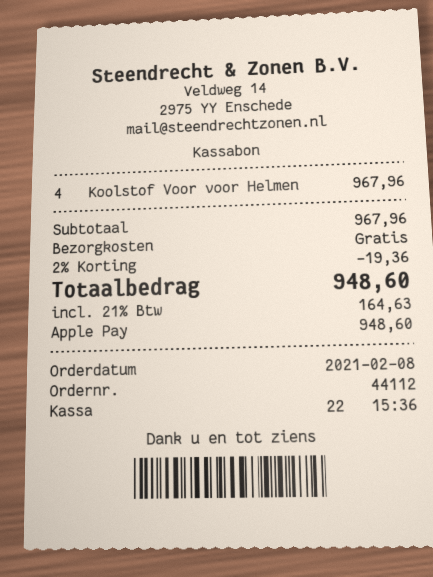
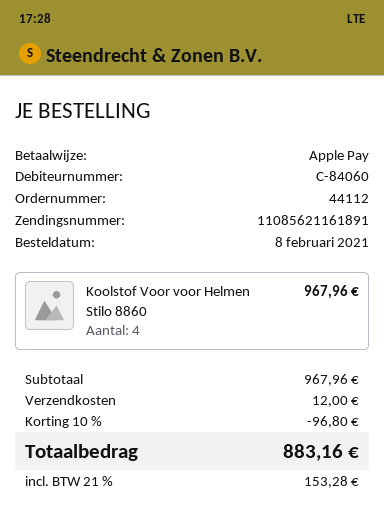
discount: 2% = 19.36 -> 10% = 96.80
shipping: 0.00 -> 12.00
tax: 21% = 164.63 -> 21% = 153.28
total: 948.60 -> 883.16

